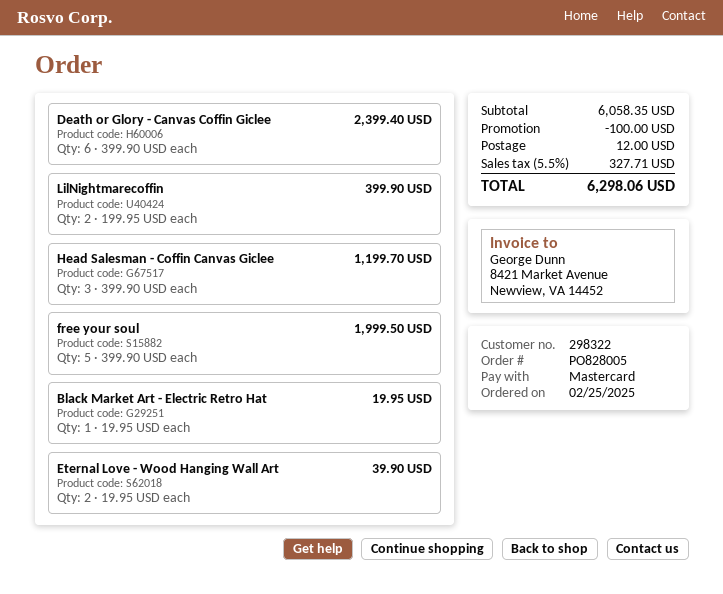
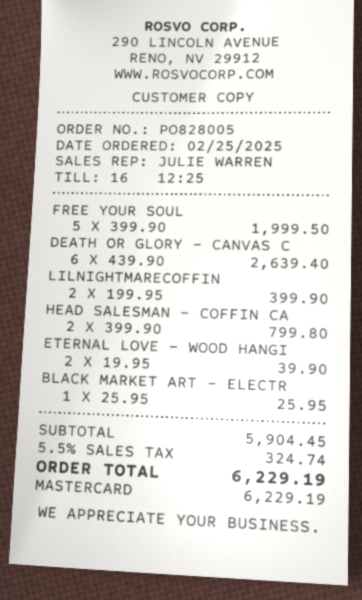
Death or Glory - Canvas Coffin Giclee: 6 x 399.90 = 2399.40 -> 6 x 439.90 = 2639.40
Head Salesman - Coffin Canvas Giclee: 3 x 399.90 = 1199.70 -> 2 x 399.90 = 799.80
Black Market Art - Electric Retro Hat: 1 x 19.95 = 19.95 -> 1 x 25.95 = 25.95
subtotal: 6058.35 -> 5904.45
discount: 100.00 -> none
shipping: 12.00 -> none
tax: 5.5% = 327.71 -> 5.5% = 324.74
total: 6298.06 -> 6229.19

